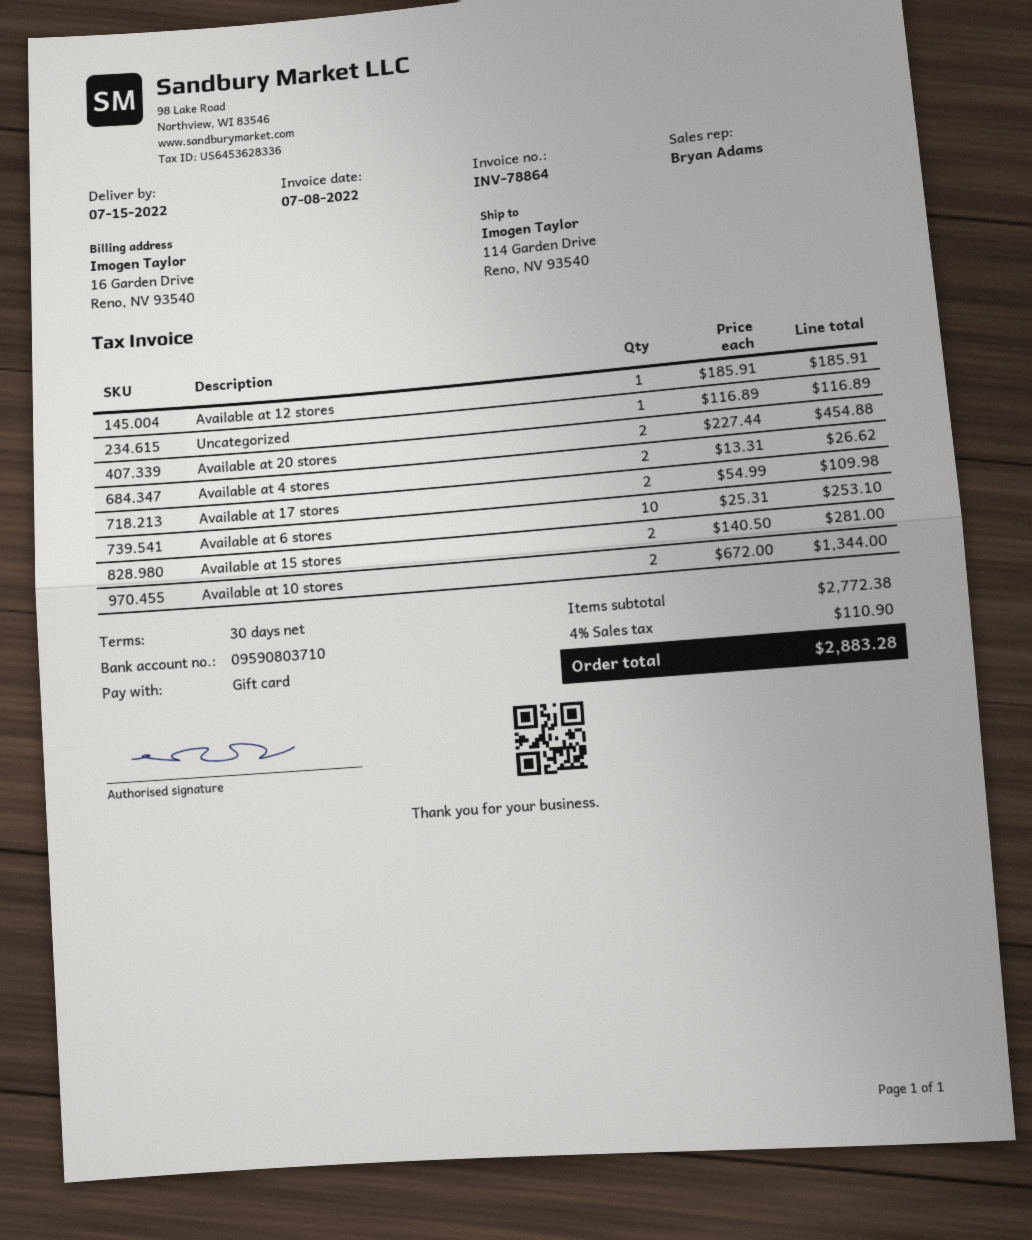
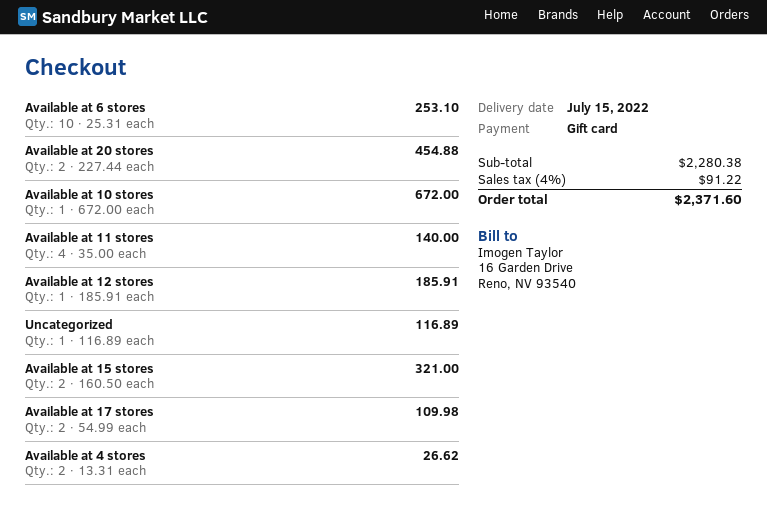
Available at 15 stores: 2 x 140.50 = 281.00 -> 2 x 160.50 = 321.00
Available at 10 stores: 2 x 672.00 = 1344.00 -> 1 x 672.00 = 672.00
Available at 11 stores: none -> 4 x 35.00 = 140.00
subtotal: 2772.38 -> 2280.38
tax: 4% = 110.90 -> 4% = 91.22
total: 2883.28 -> 2371.60

